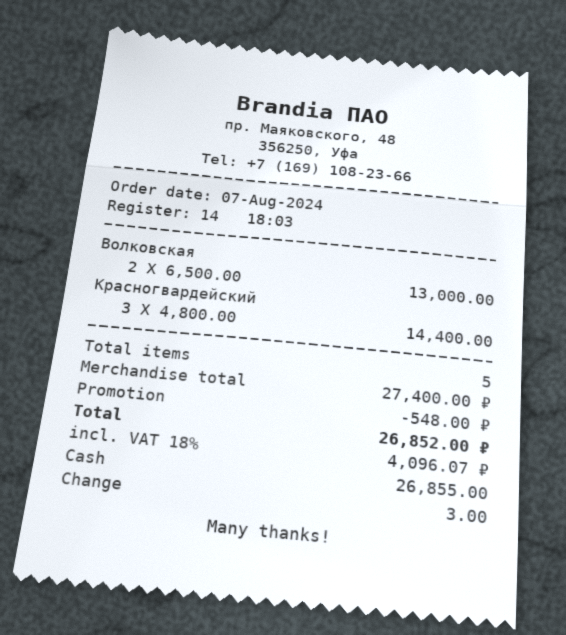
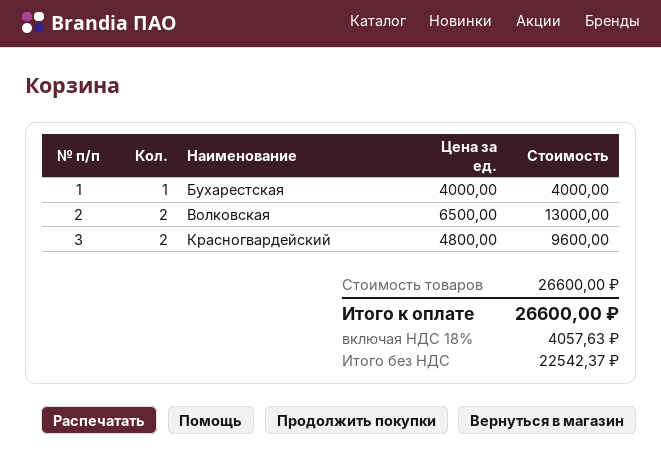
Красногвардейский: 3 x 4800.00 = 14400.00 -> 2 x 4800.00 = 9600.00
Бухарестская: none -> 1 x 4000.00 = 4000.00
subtotal: 27400.00 -> 26600.00
discount: 548.00 -> none
tax: 18% = 4096.07 -> 18% = 4057.63
total: 26852.00 -> 26600.00

